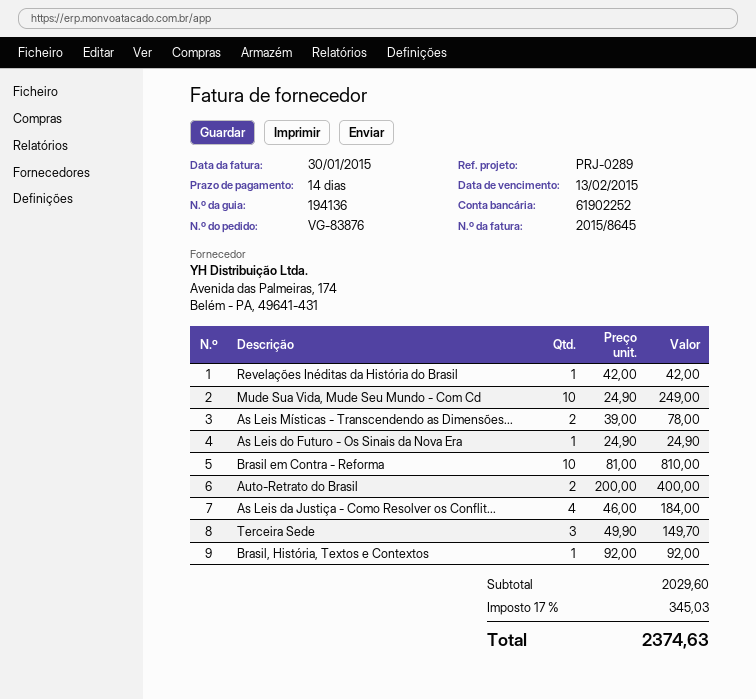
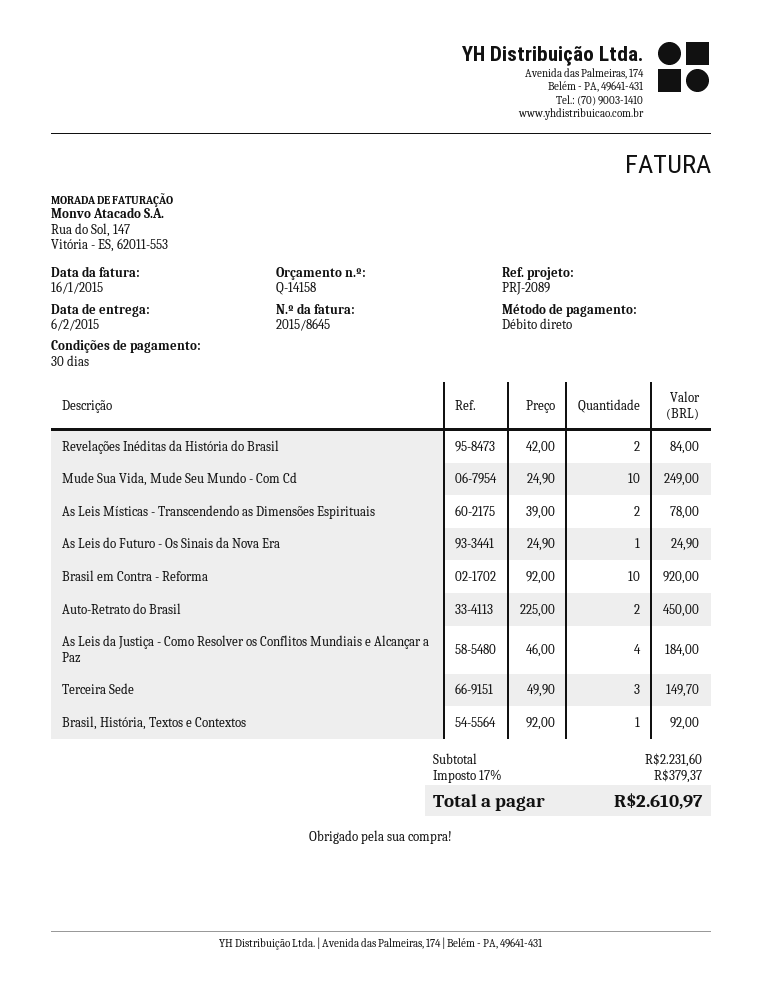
invoice date: 2015-01-30 -> 2015-01-16
payment terms: 14 days -> 30 days
reference: PRJ-0289 -> PRJ-2089
Revelações Inéditas da História do Brasil: 1 x 42.00 = 42.00 -> 2 x 42.00 = 84.00
Brasil em Contra - Reforma: 10 x 81.00 = 810.00 -> 10 x 92.00 = 920.00
Auto-Retrato do Brasil: 2 x 200.00 = 400.00 -> 2 x 225.00 = 450.00
subtotal: 2029.60 -> 2231.60
tax: 17% = 345.03 -> 17% = 379.37
total: 2374.63 -> 2610.97

